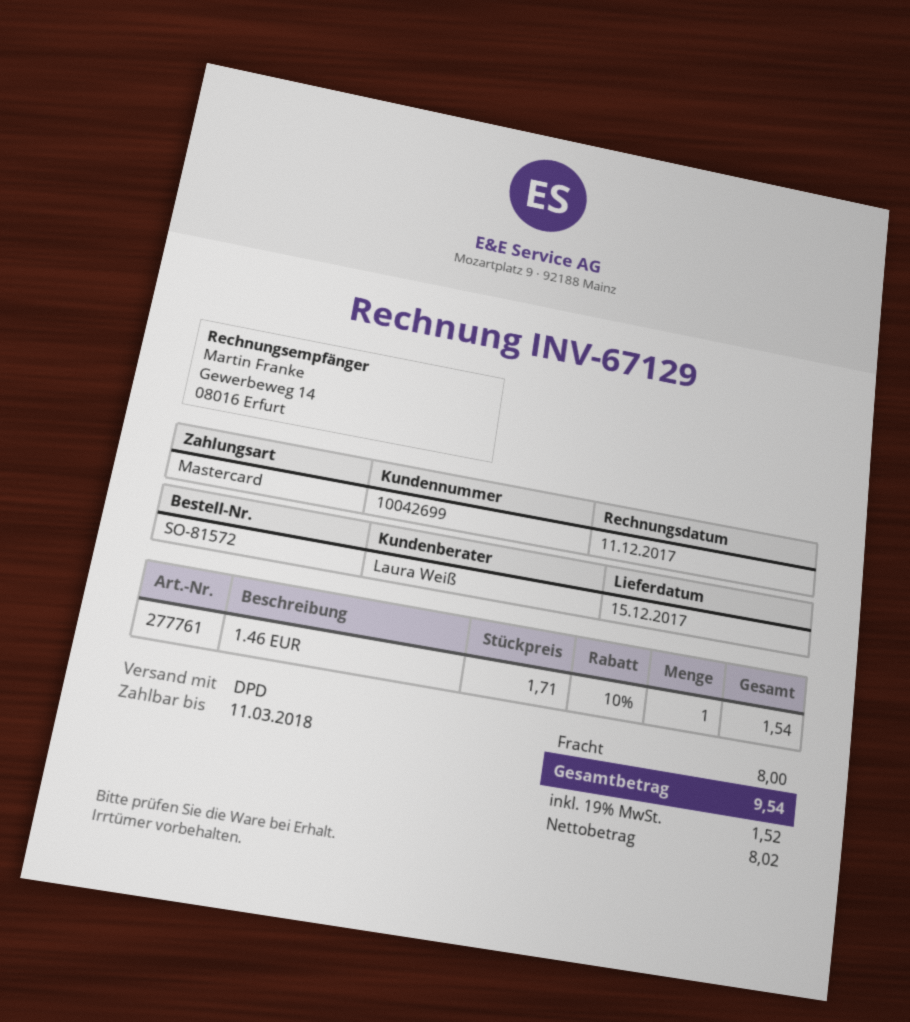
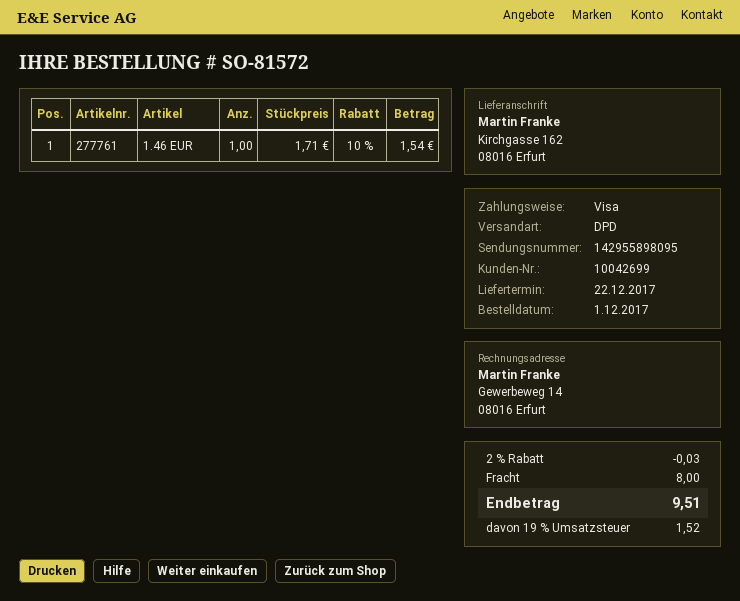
delivery date: 2017-12-15 -> 2017-12-22
payment method: Mastercard -> Visa
discount: none -> 2% = 0.03
total: 9.54 -> 9.51

